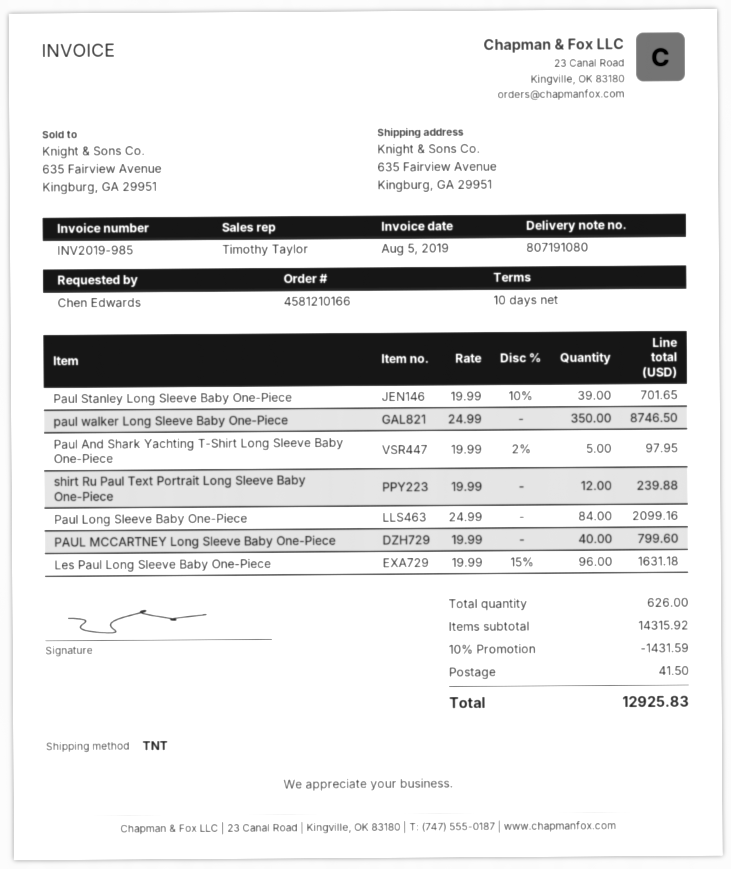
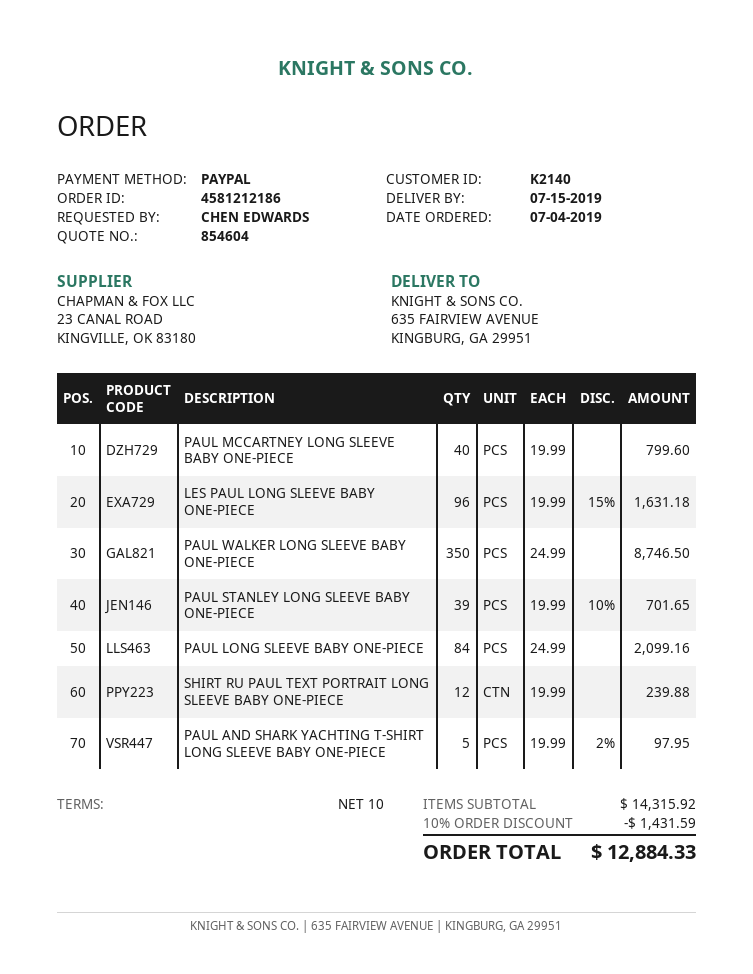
order number: 4581210166 -> 4581212186
shipping: 41.50 -> none
total: 12925.83 -> 12884.33

